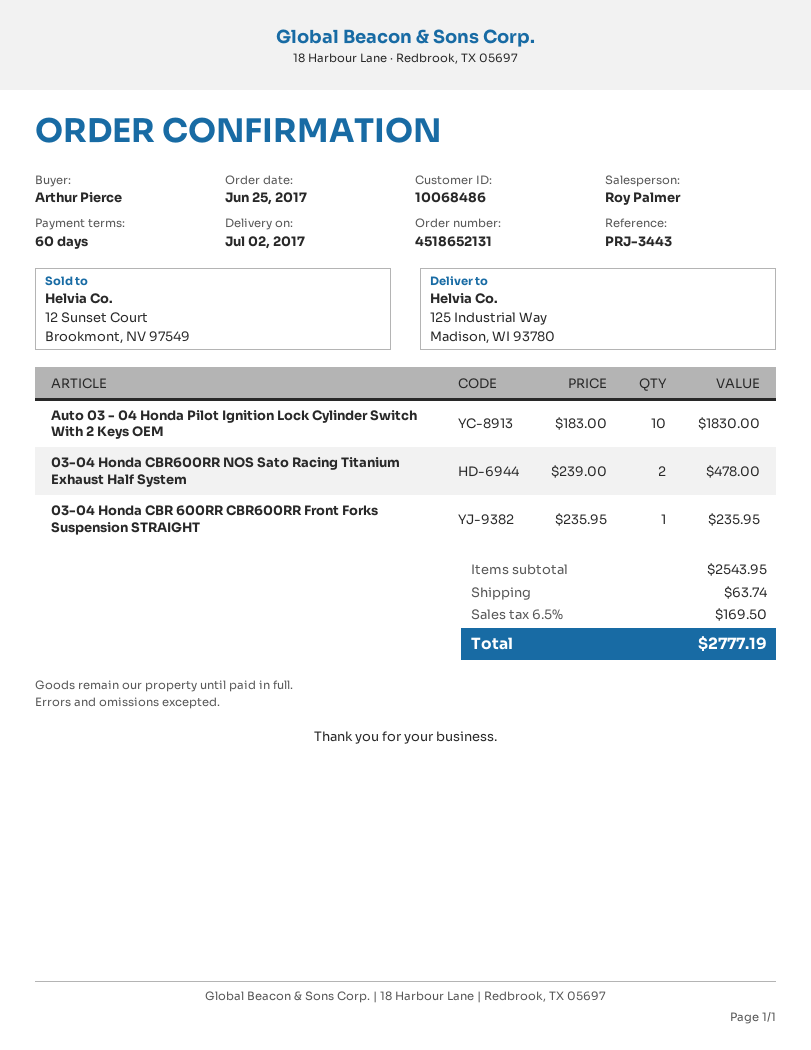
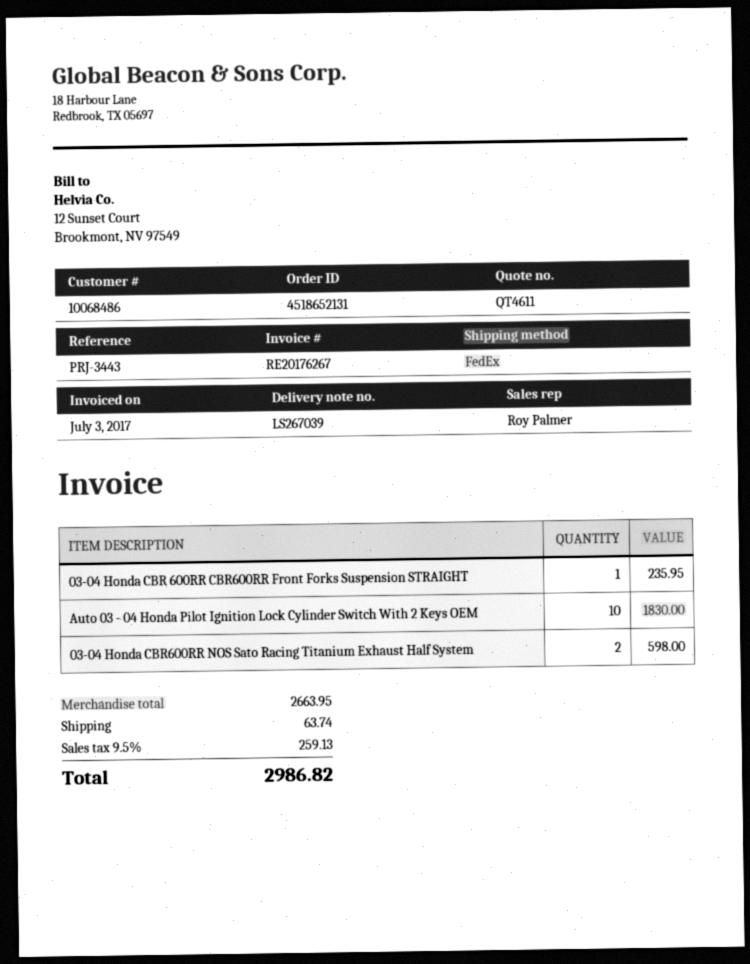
03-04 Honda CBR600RR NOS Sato Racing Titanium Exhaust Half System: 2 for 478.00 -> 2 for 598.00
subtotal: 2543.95 -> 2663.95
tax: 6.5% = 169.50 -> 9.5% = 259.13
total: 2777.19 -> 2986.82

